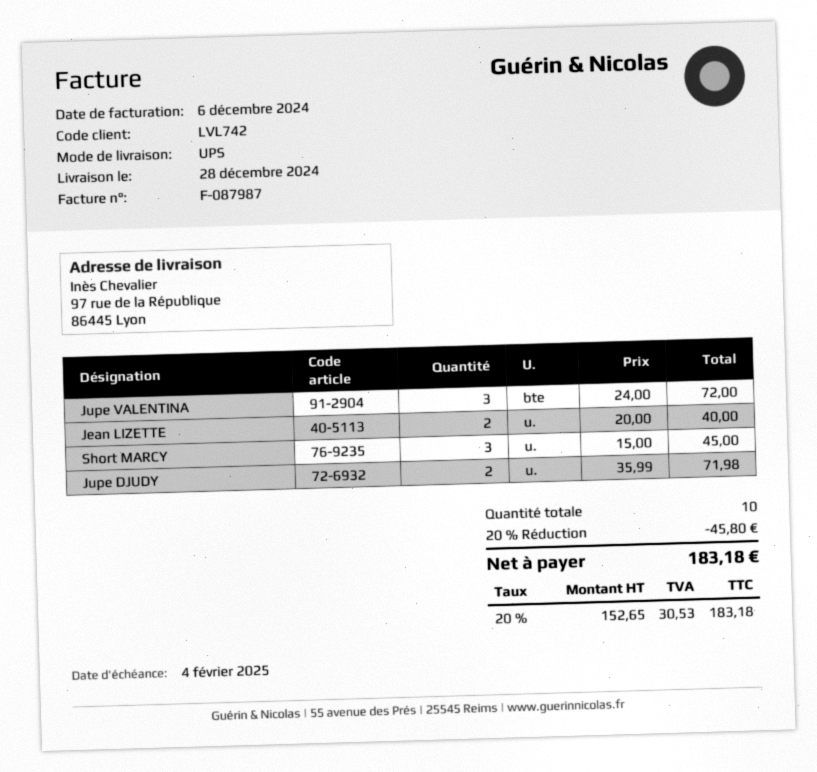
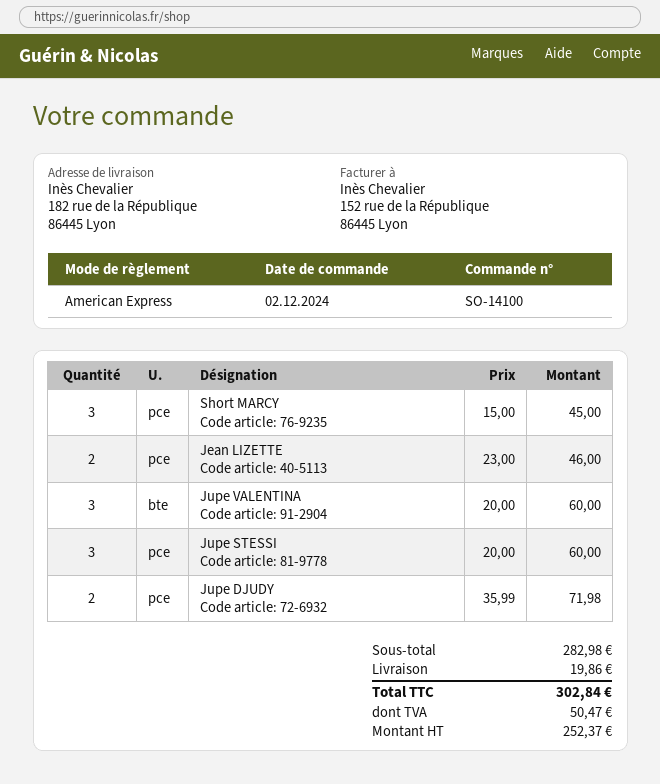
ship to: 97 rue de la République, 86445 Lyon -> 182 rue de la République, 86445 Lyon
Jupe VALENTINA: 3 x 24.00 = 72.00 -> 3 x 20.00 = 60.00
Jean LIZETTE: 2 x 20.00 = 40.00 -> 2 x 23.00 = 46.00
Jupe STESSI: none -> 3 x 20.00 = 60.00
discount: 20% = 45.80 -> none
shipping: none -> 19.86
net: 152.65 -> 252.37
tax: 30.53 -> 50.47
total: 183.18 -> 302.84

